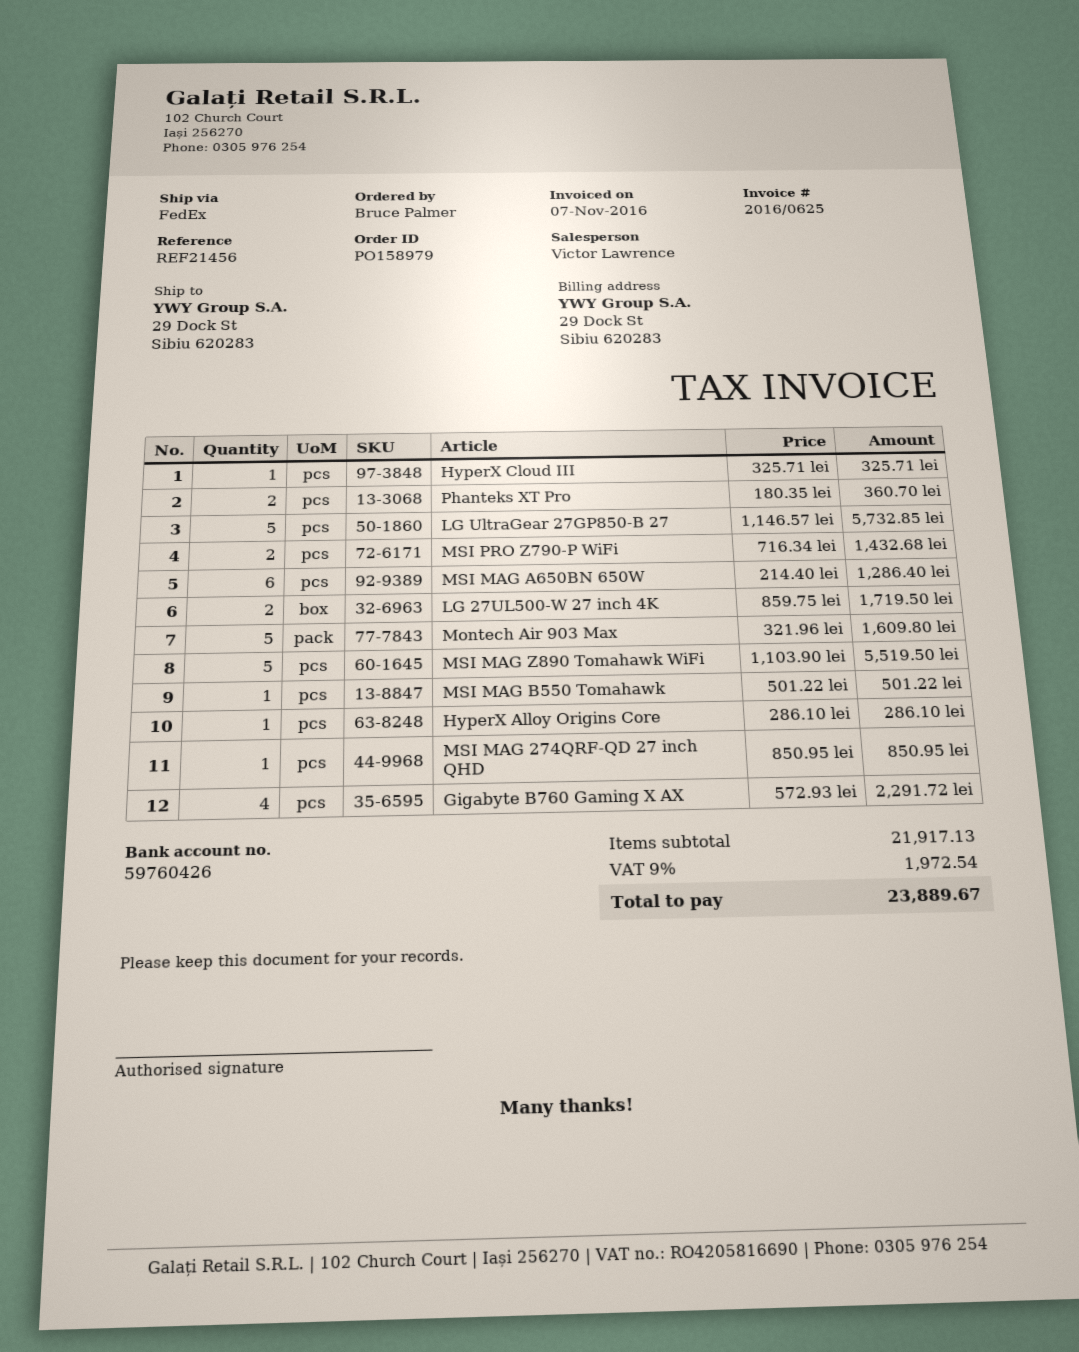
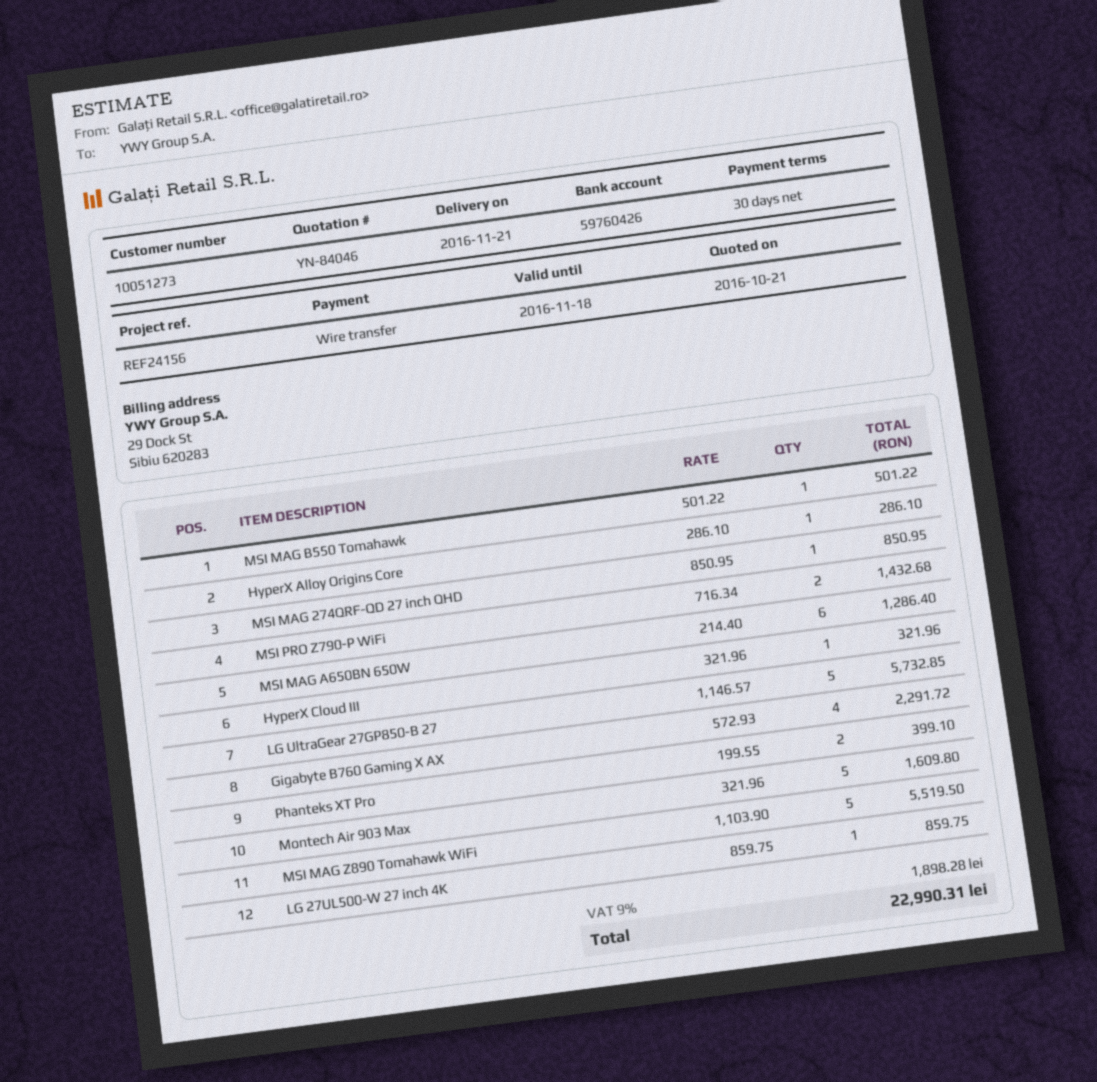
reference: REF21456 -> REF24156
HyperX Cloud III: 1 x 325.71 = 325.71 -> 1 x 321.96 = 321.96
Phanteks XT Pro: 2 x 180.35 = 360.70 -> 2 x 199.55 = 399.10
LG 27UL500-W 27 inch 4K: 2 x 859.75 = 1719.50 -> 1 x 859.75 = 859.75
tax: 9% = 1972.54 -> 9% = 1898.28
total: 23889.67 -> 22990.31

